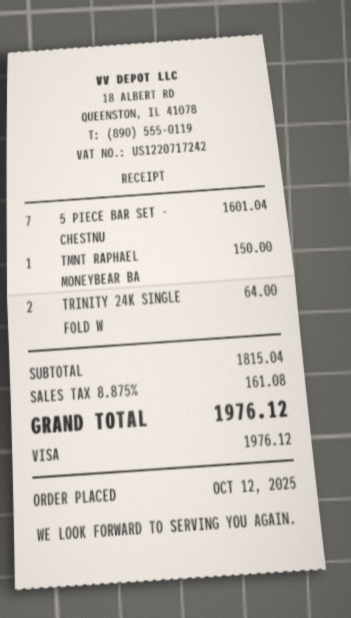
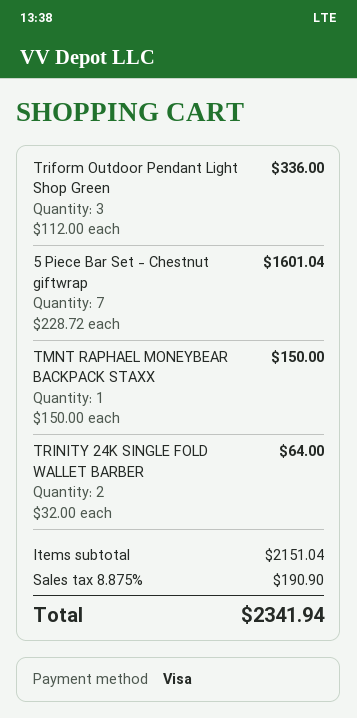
Triform Outdoor Pendant Light Shop Green: none -> 3 for 336.00
subtotal: 1815.04 -> 2151.04
tax: 8.875% = 161.08 -> 8.875% = 190.90
total: 1976.12 -> 2341.94

